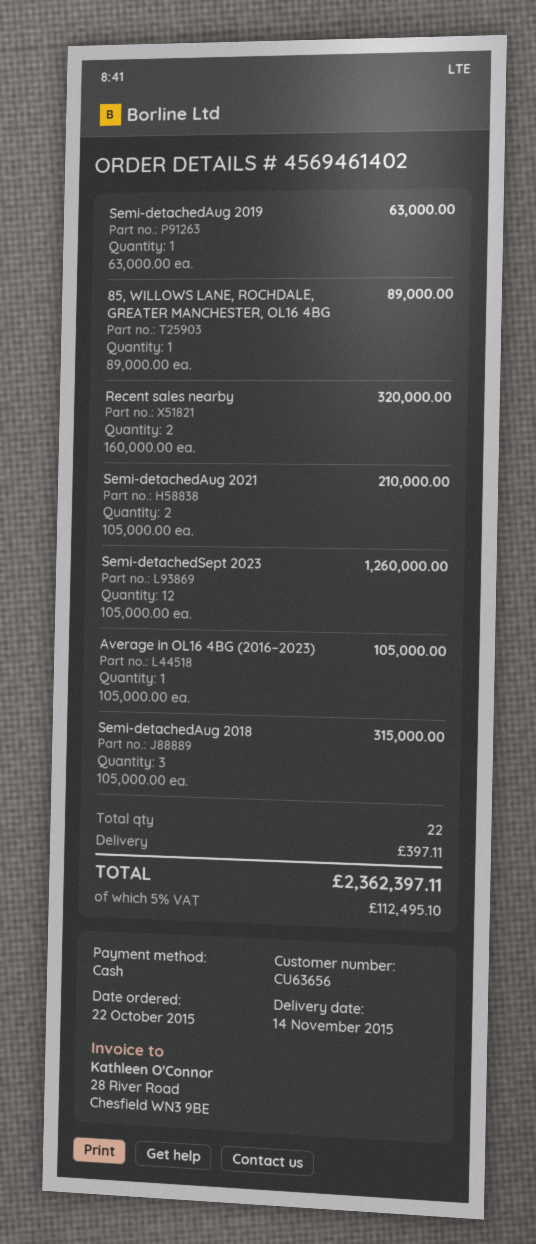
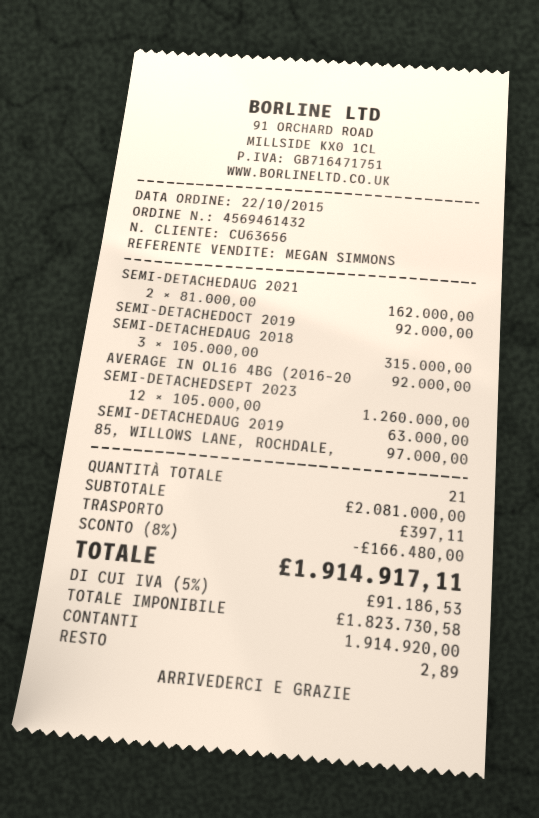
order number: 4569461402 -> 4569461432
85, WILLOWS LANE, ROCHDALE, GREATER MANCHESTER, OL16 4BG: 1 x 89000.00 = 89000.00 -> 1 x 97000.00 = 97000.00
Recent sales nearby: 2 x 160000.00 = 320000.00 -> none
Semi-detachedAug 2021: 2 x 105000.00 = 210000.00 -> 2 x 81000.00 = 162000.00
Average in OL16 4BG (2016–2023): 1 x 105000.00 = 105000.00 -> 1 x 92000.00 = 92000.00
SEMI-DETACHEDOCT 2019: none -> 1 x 92000.00 = 92000.00
total quantity: 22 -> 21
discount: none -> 8% = 166480.00
tax: 5% = 112495.10 -> 5% = 91186.53
total: 2362397.11 -> 1914917.11

